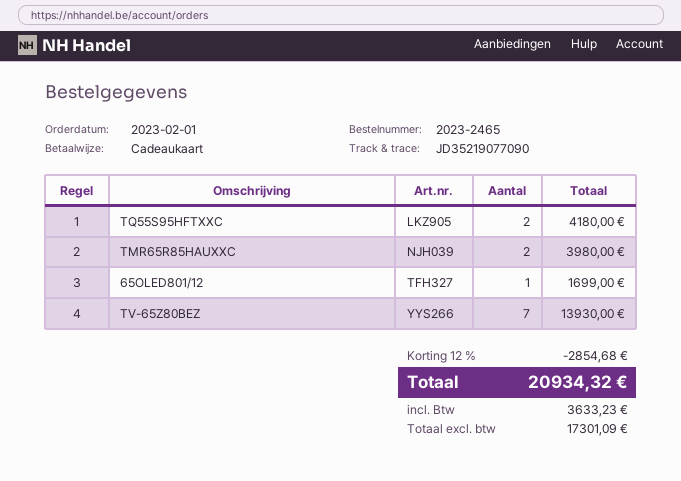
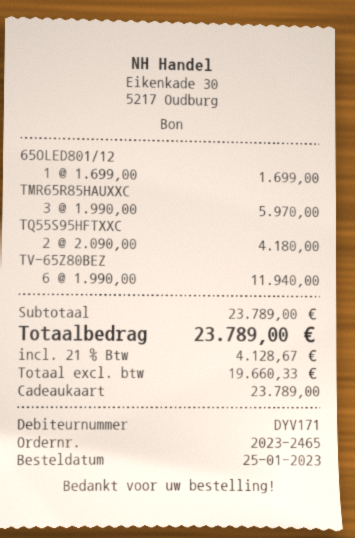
order date: 2023-02-01 -> 2023-01-25
TMR65R85HAUXXC: 2 for 3980.00 -> 3 for 5970.00
TV-65Z80BEZ: 7 for 13930.00 -> 6 for 11940.00
discount: 12% = 2854.68 -> none
net: 17301.09 -> 19660.33
tax: 3633.23 -> 4128.67
total: 20934.32 -> 23789.00

